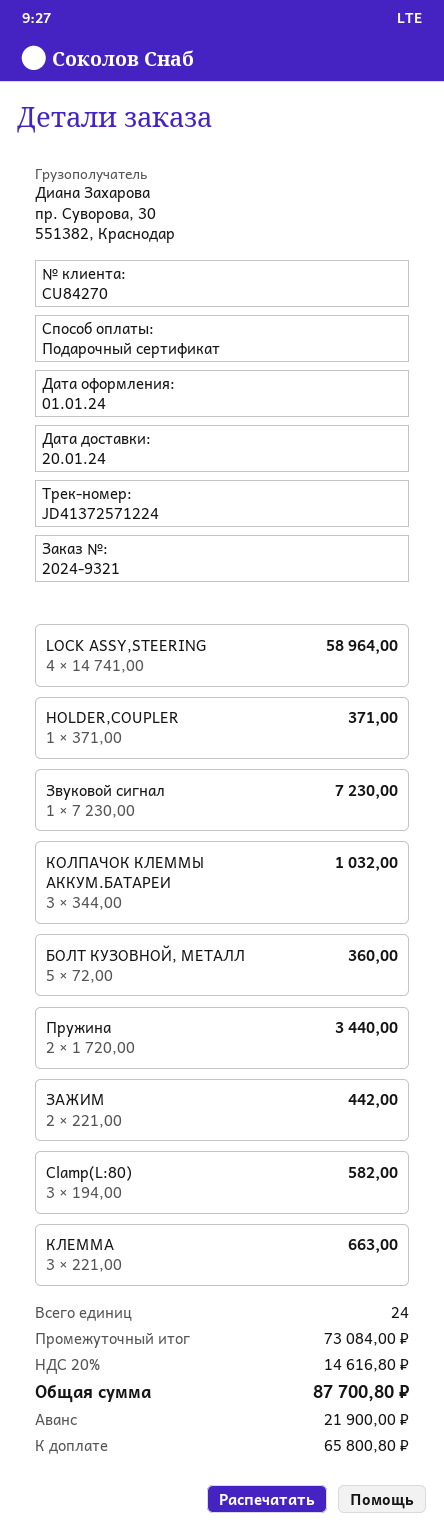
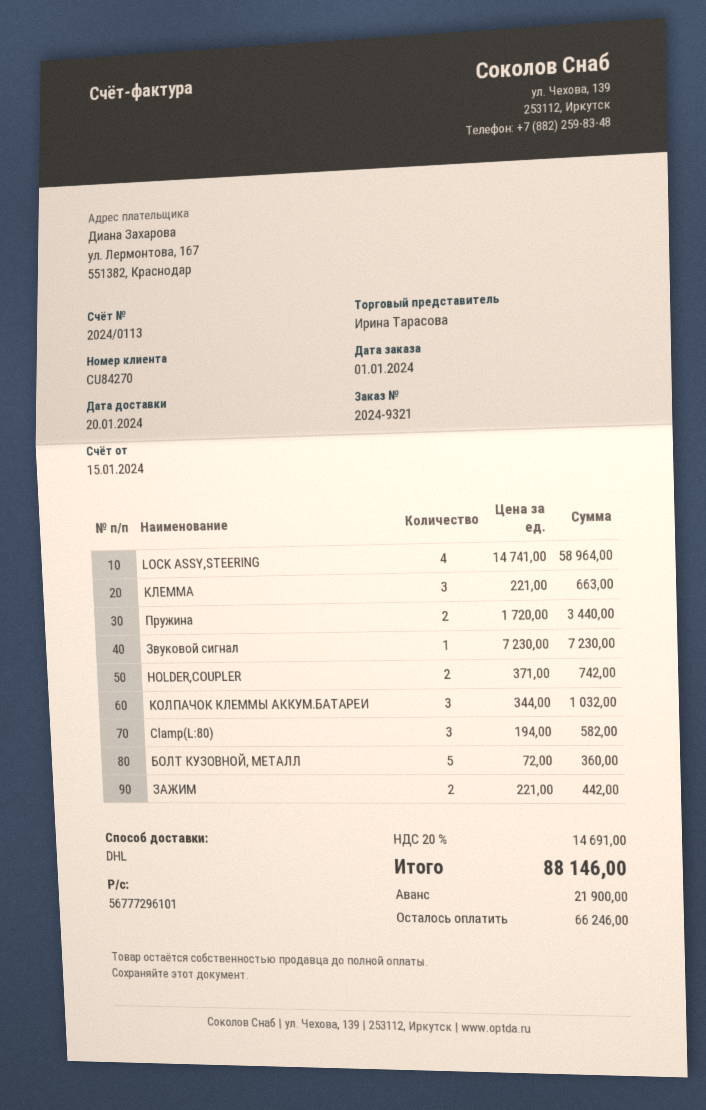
HOLDER,COUPLER: 1 x 371.00 = 371.00 -> 2 x 371.00 = 742.00
tax: 20% = 14616.80 -> 20% = 14691.00
total: 87700.80 -> 88146.00
balance: 65800.80 -> 66246.00

